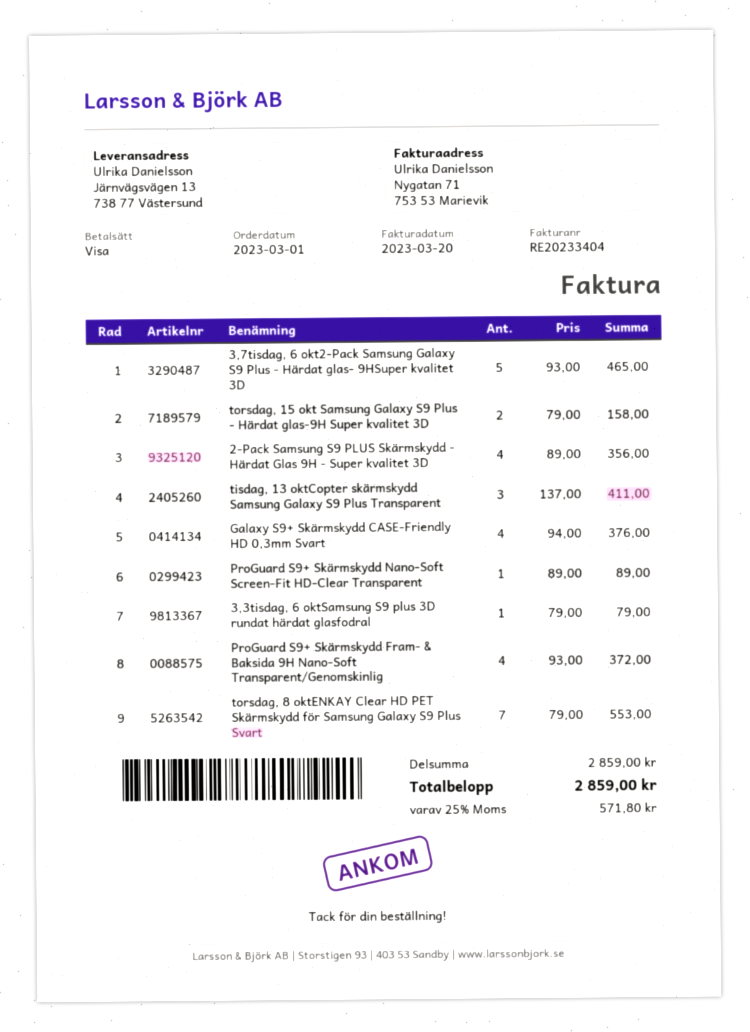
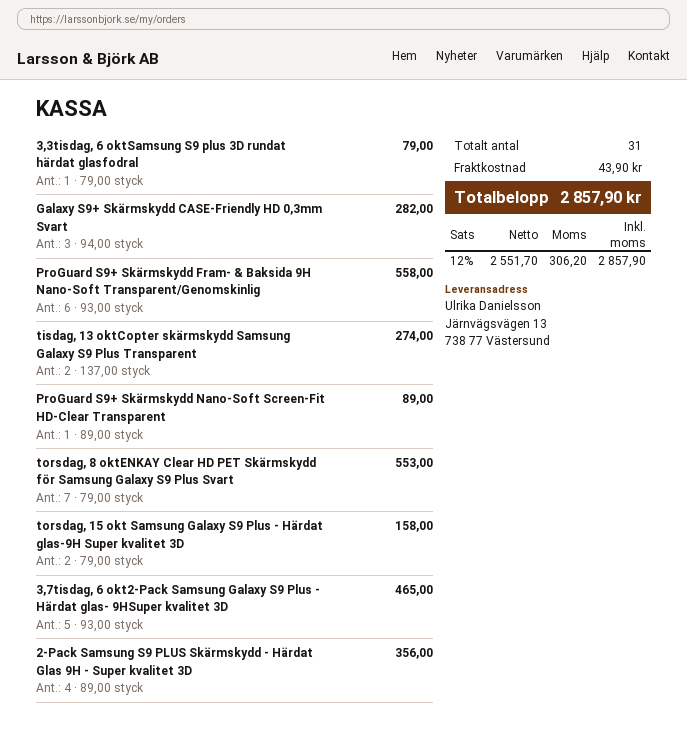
tisdag, 13 oktCopter skärmskydd Samsung Galaxy S9 Plus Transparent: 3 x 137.00 = 411.00 -> 2 x 137.00 = 274.00
Galaxy S9+ Skärmskydd CASE-Friendly HD 0,3mm Svart: 4 x 94.00 = 376.00 -> 3 x 94.00 = 282.00
ProGuard S9+ Skärmskydd Fram- & Baksida 9H Nano-Soft Transparent/Genomskinlig: 4 x 93.00 = 372.00 -> 6 x 93.00 = 558.00
shipping: none -> 43.90
tax: 25% = 571.80 -> 12% = 306.20
total: 2859.00 -> 2857.90

